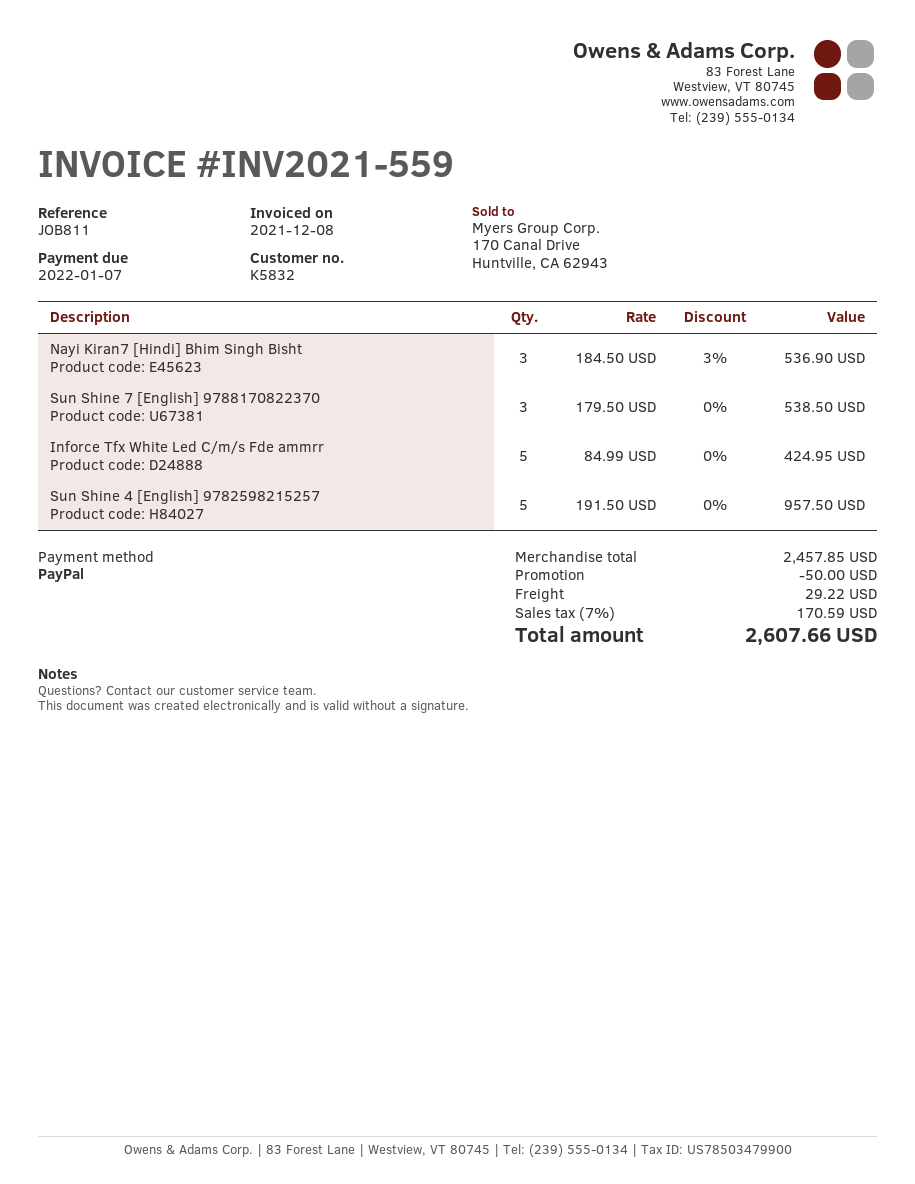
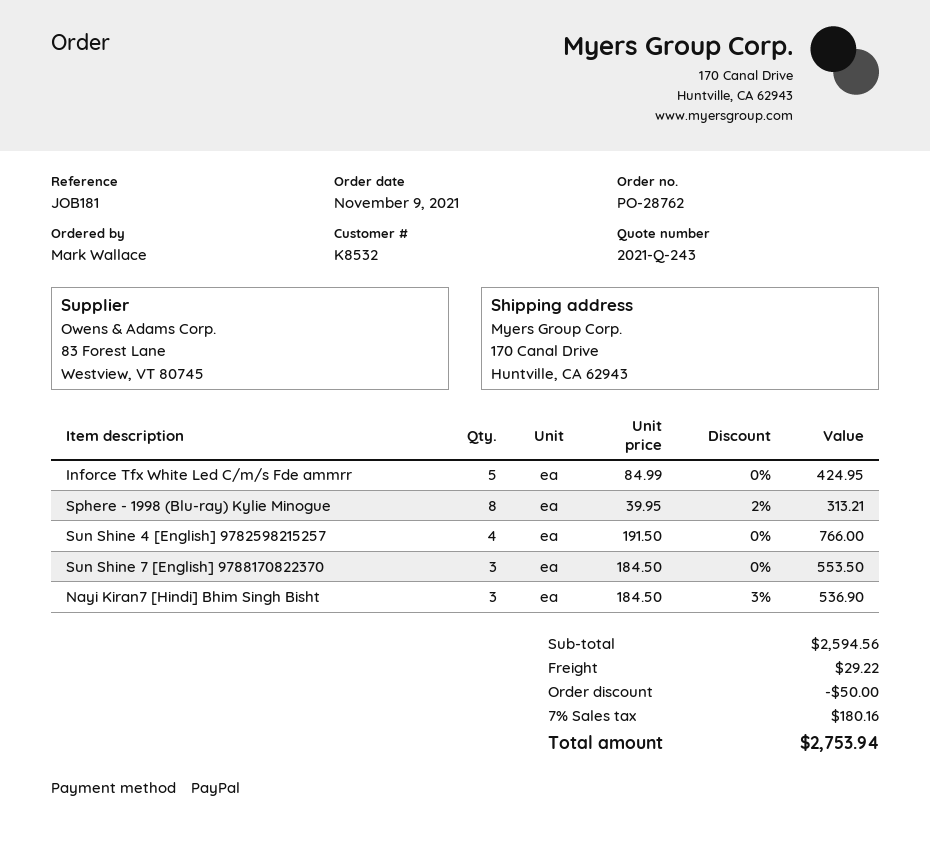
customer number: K5832 -> K8532
reference: JOB811 -> JOB181
Sun Shine 7 [English] 9788170822370: 3 x 179.50 = 538.50 -> 3 x 184.50 = 553.50
Sun Shine 4 [English] 9782598215257: 5 x 191.50 = 957.50 -> 4 x 191.50 = 766.00
Sphere - 1998 (Blu-ray) Kylie Minogue: none -> 8 x 39.95 - 2% = 313.21
subtotal: 2457.85 -> 2594.56
tax: 7% = 170.59 -> 7% = 180.16
total: 2607.66 -> 2753.94

